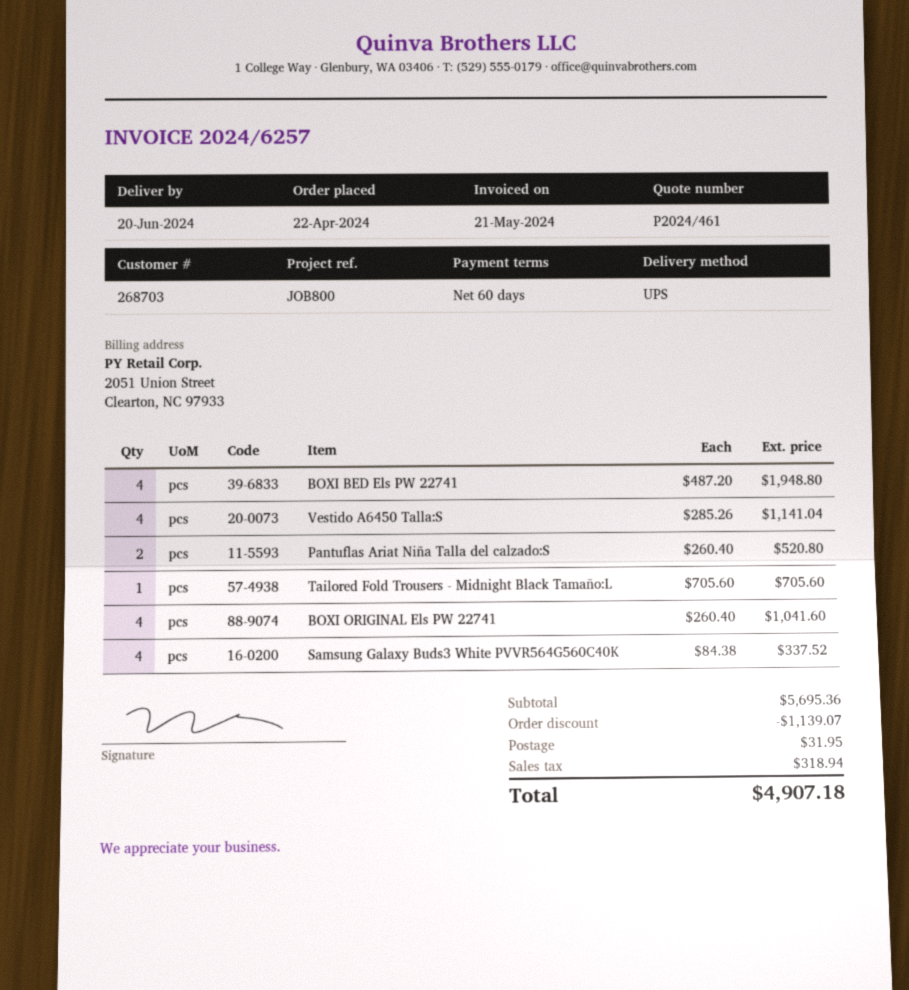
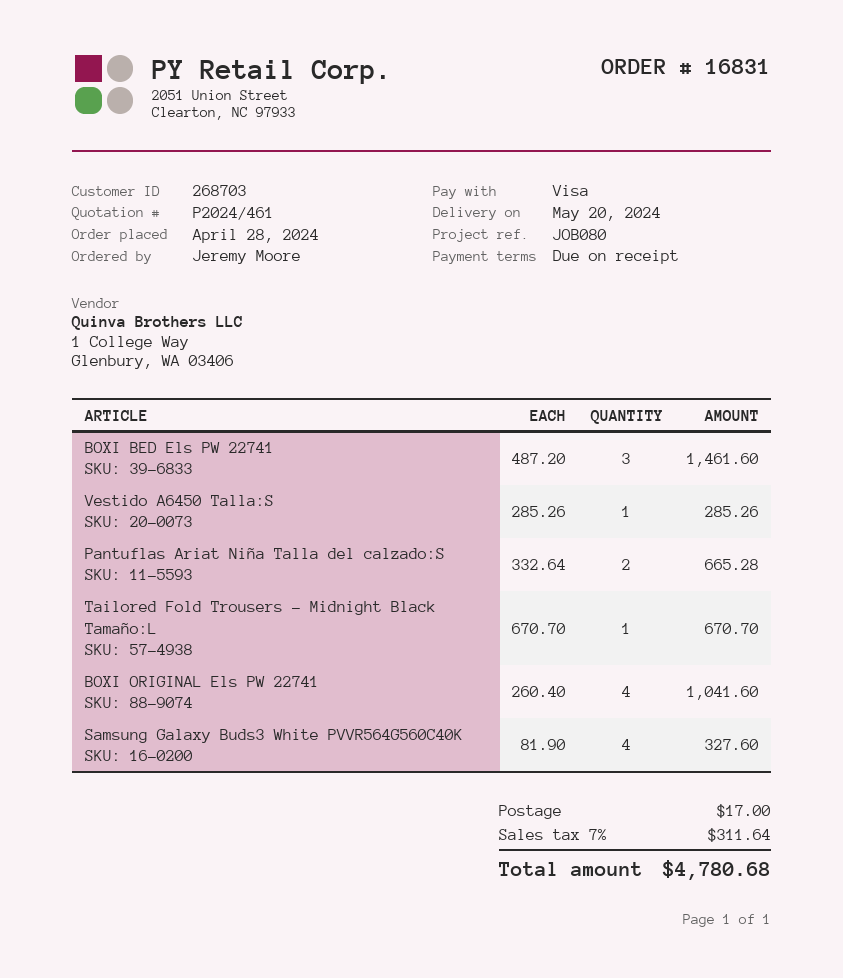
order date: 2024-04-22 -> 2024-04-28
delivery date: 2024-06-20 -> 2024-05-20
payment terms: 60 days -> on receipt
reference: JOB800 -> JOB080
BOXI BED Els PW 22741: 4 x 487.20 = 1948.80 -> 3 x 487.20 = 1461.60
Vestido A6450 Talla:S: 4 x 285.26 = 1141.04 -> 1 x 285.26 = 285.26
Pantuflas Ariat Niña Talla del calzado:S: 2 x 260.40 = 520.80 -> 2 x 332.64 = 665.28
Tailored Fold Trousers - Midnight Black Tamaño:L: 1 x 705.60 = 705.60 -> 1 x 670.70 = 670.70
Samsung Galaxy Buds3 White PVVR564G560C40K: 4 x 84.38 = 337.52 -> 4 x 81.90 = 327.60
discount: 1139.07 -> none
shipping: 31.95 -> 17.00
tax: 318.94 -> 311.64
total: 4907.18 -> 4780.68

